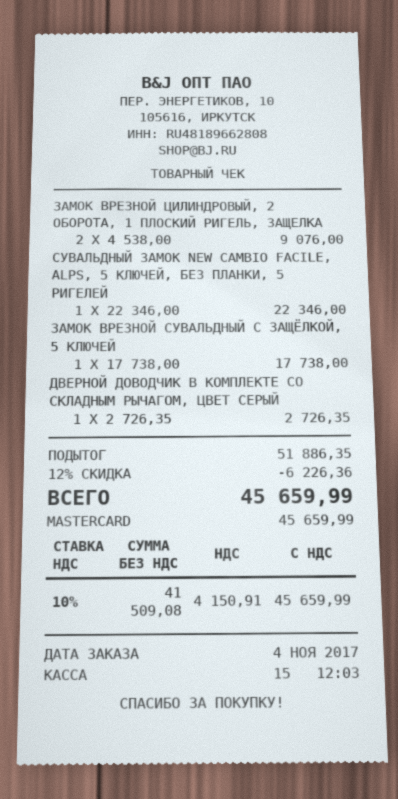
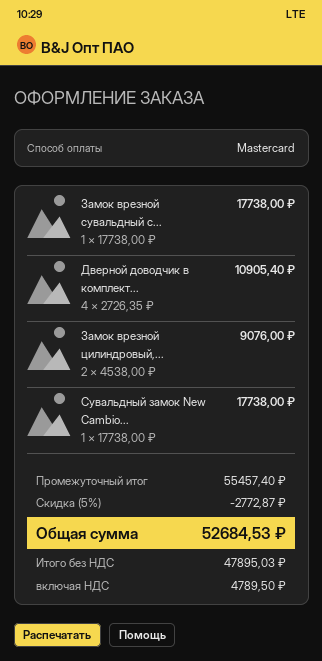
СУВАЛЬДНЫЙ ЗАМОК NEW CAMBIO FACILE, ALPS, 5 КЛЮЧЕЙ, БЕЗ ПЛАНКИ, 5 РИГЕЛЕЙ: 1 x 22346.00 = 22346.00 -> 1 x 17738.00 = 17738.00
ДВЕРНОЙ ДОВОДЧИК В КОМПЛЕКТЕ СО СКЛАДНЫМ РЫЧАГОМ, ЦВЕТ СЕРЫЙ: 1 x 2726.35 = 2726.35 -> 4 x 2726.35 = 10905.40
subtotal: 51886.35 -> 55457.40
discount: 12% = 6226.36 -> 5% = 2772.87
net: 41509.08 -> 47895.03
tax: 4150.91 -> 4789.50
total: 45659.99 -> 52684.53

